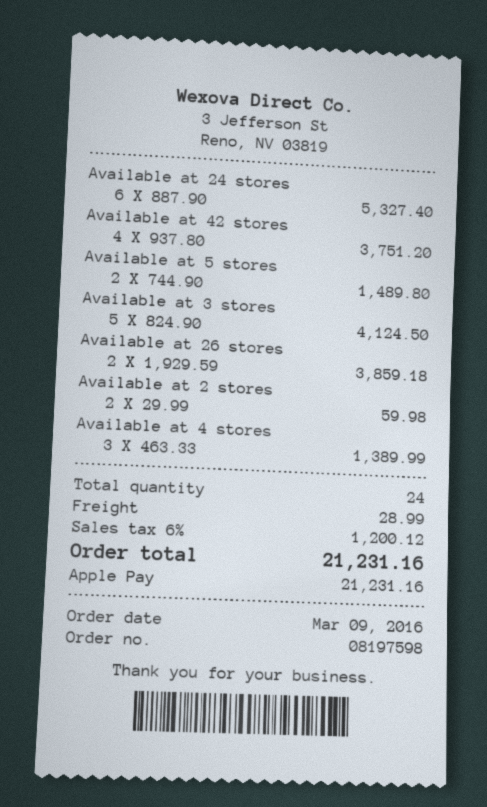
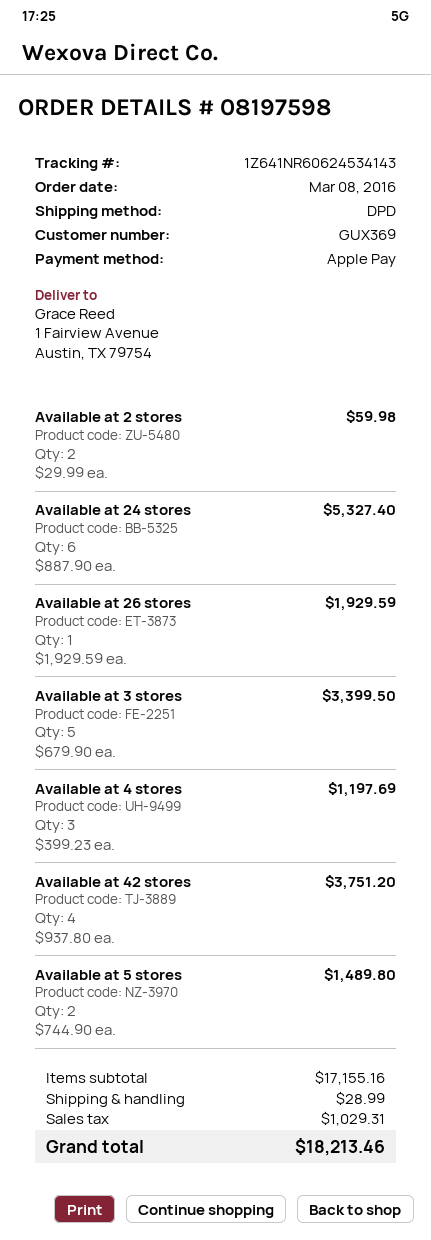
order date: 2016-03-09 -> 2016-03-08
Available at 3 stores: 5 x 824.90 = 4124.50 -> 5 x 679.90 = 3399.50
Available at 26 stores: 2 x 1929.59 = 3859.18 -> 1 x 1929.59 = 1929.59
Available at 4 stores: 3 x 463.33 = 1389.99 -> 3 x 399.23 = 1197.69
tax: 1200.12 -> 1029.31
total: 21231.16 -> 18213.46

